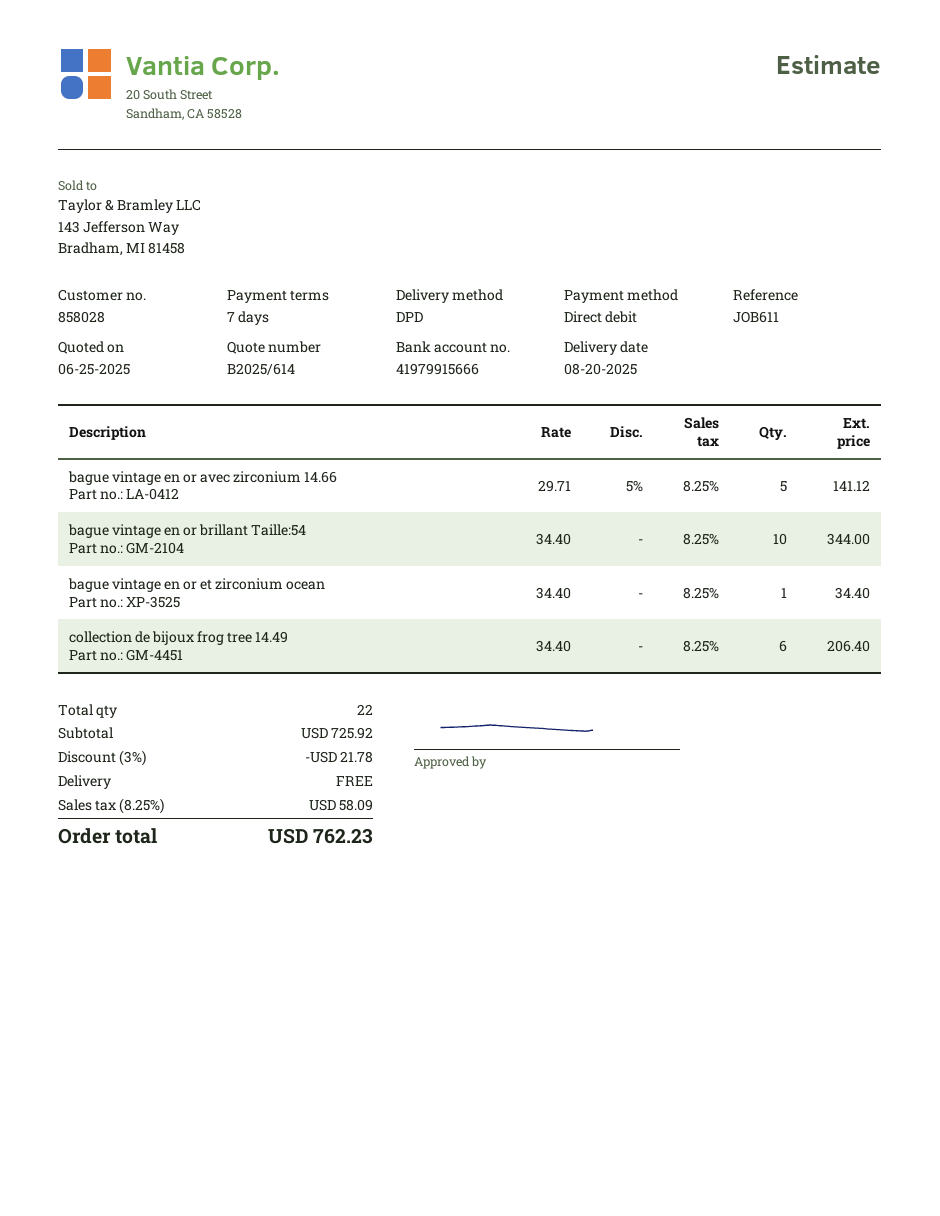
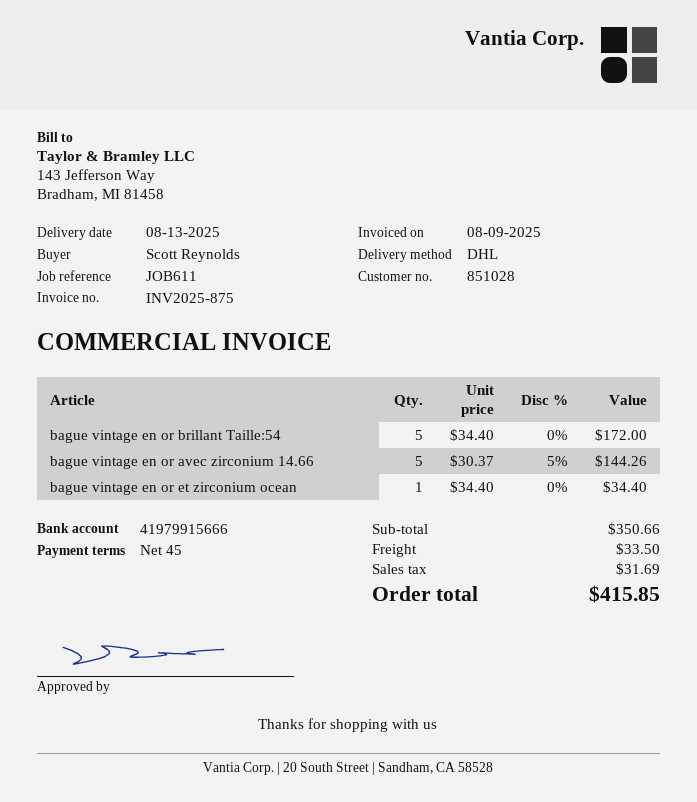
delivery date: 2025-08-20 -> 2025-08-13
payment terms: 7 days -> 45 days
customer number: 858028 -> 851028
shipping method: DPD -> DHL
bague vintage en or avec zirconium 14.66: 5 x 29.71 - 5% = 141.12 -> 5 x 30.37 - 5% = 144.26
bague vintage en or brillant Taille:54: 10 x 34.40 = 344.00 -> 5 x 34.40 = 172.00
collection de bijoux frog tree 14.49: 6 x 34.40 = 206.40 -> none
subtotal: 725.92 -> 350.66
discount: 3% = 21.78 -> none
shipping: 0.00 -> 33.50
tax: 58.09 -> 31.69
total: 762.23 -> 415.85

